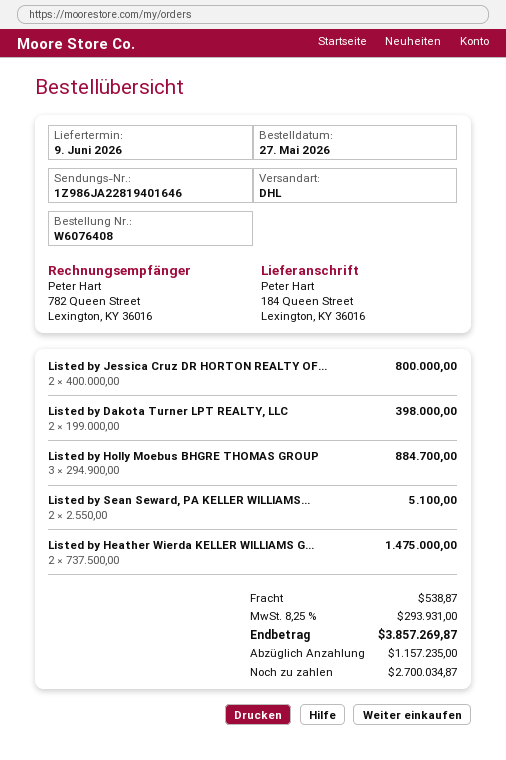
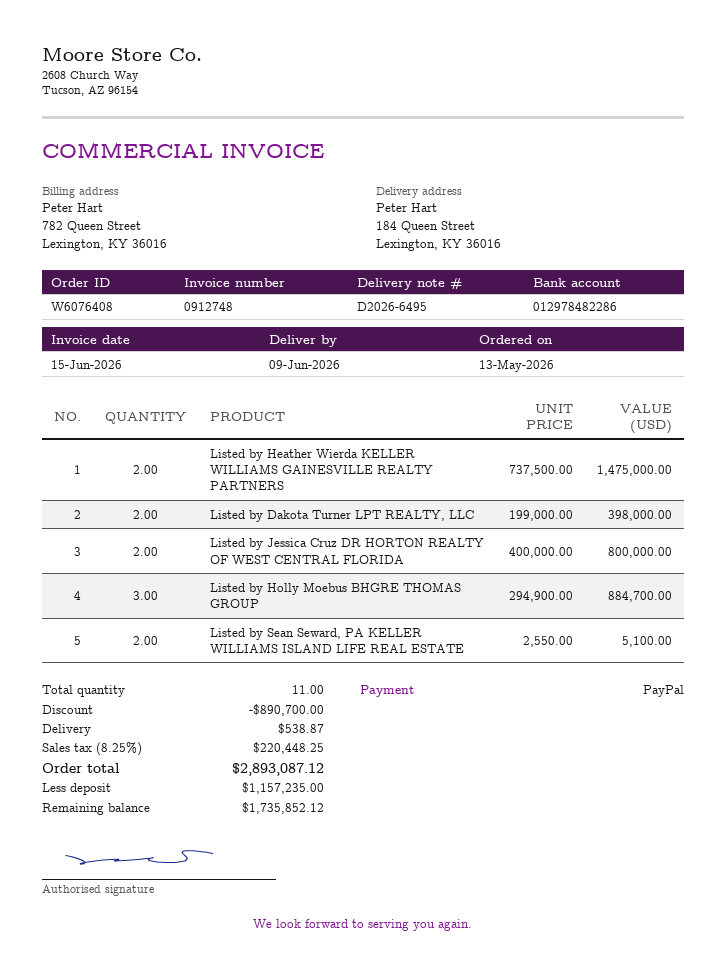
order date: 2026-05-27 -> 2026-05-13
discount: none -> 890700.00
tax: 8.25% = 293931.00 -> 8.25% = 220448.25
total: 3857269.87 -> 2893087.12
balance: 2700034.87 -> 1735852.12

